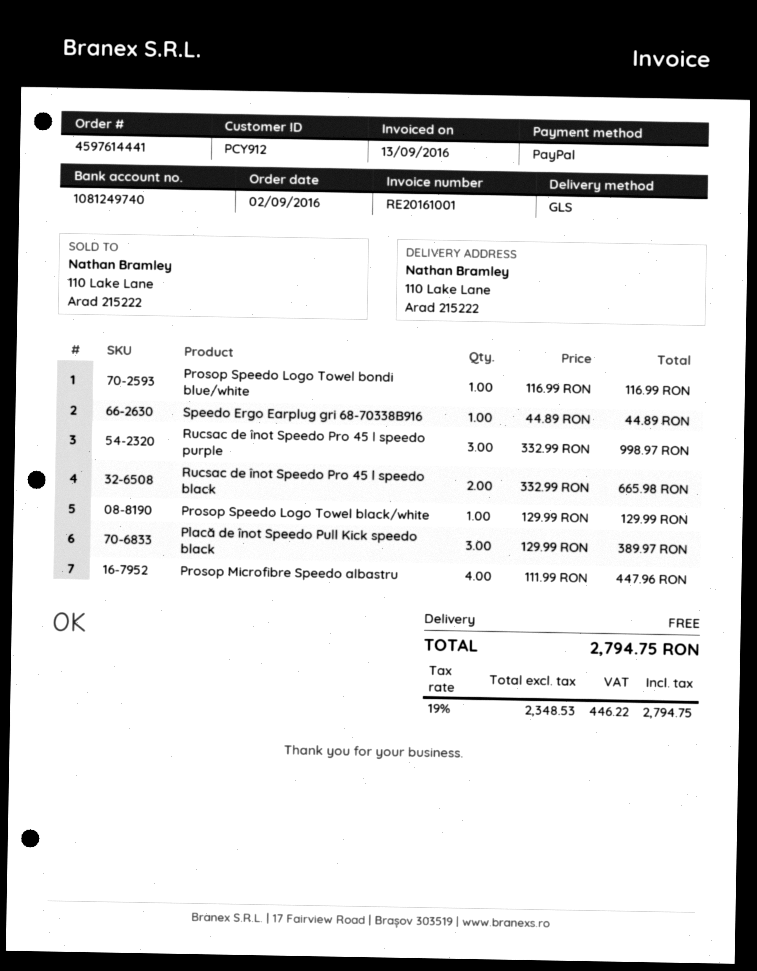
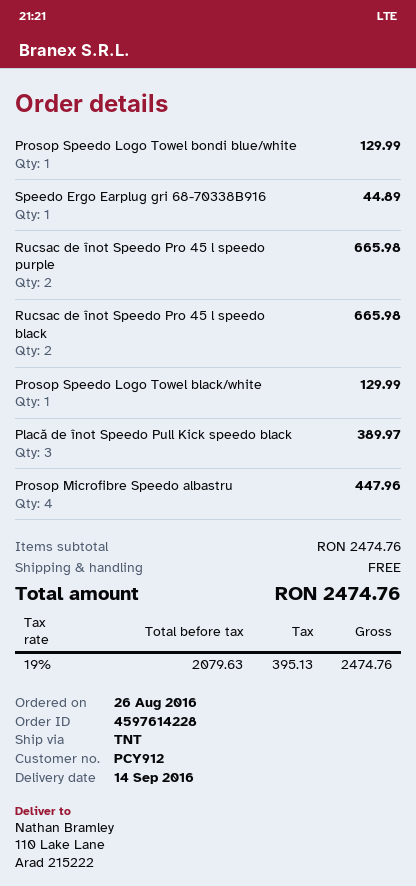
order number: 4597614441 -> 4597614228
order date: 2016-09-02 -> 2016-08-26
shipping method: GLS -> TNT
Prosop Speedo Logo Towel bondi blue/white: 1 for 116.99 -> 1 for 129.99
Rucsac de înot Speedo Pro 45 l speedo purple: 3 for 998.97 -> 2 for 665.98
net: 2348.53 -> 2079.63
tax: 19% = 446.22 -> 19% = 395.13
total: 2794.75 -> 2474.76

